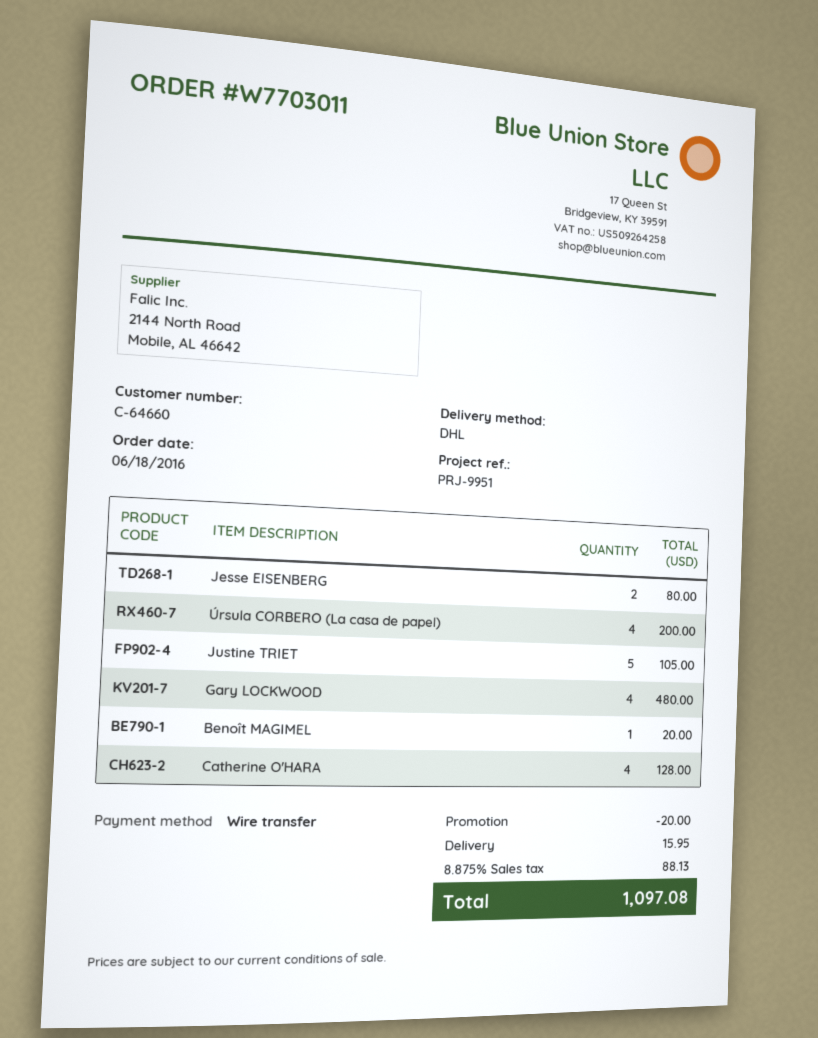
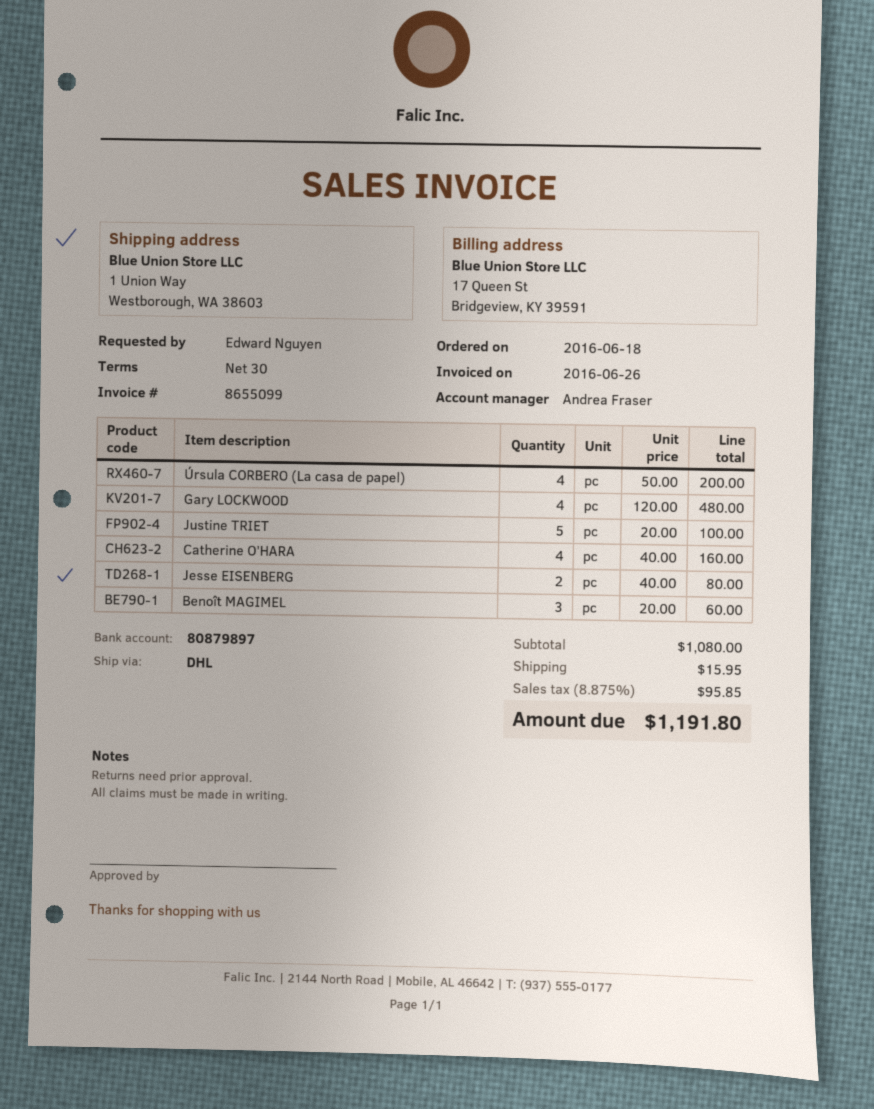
Justine TRIET: 5 for 105.00 -> 5 for 100.00
Benoît MAGIMEL: 1 for 20.00 -> 3 for 60.00
Catherine O'HARA: 4 for 128.00 -> 4 for 160.00
discount: 20.00 -> none
tax: 8.875% = 88.13 -> 8.875% = 95.85
total: 1097.08 -> 1191.80

